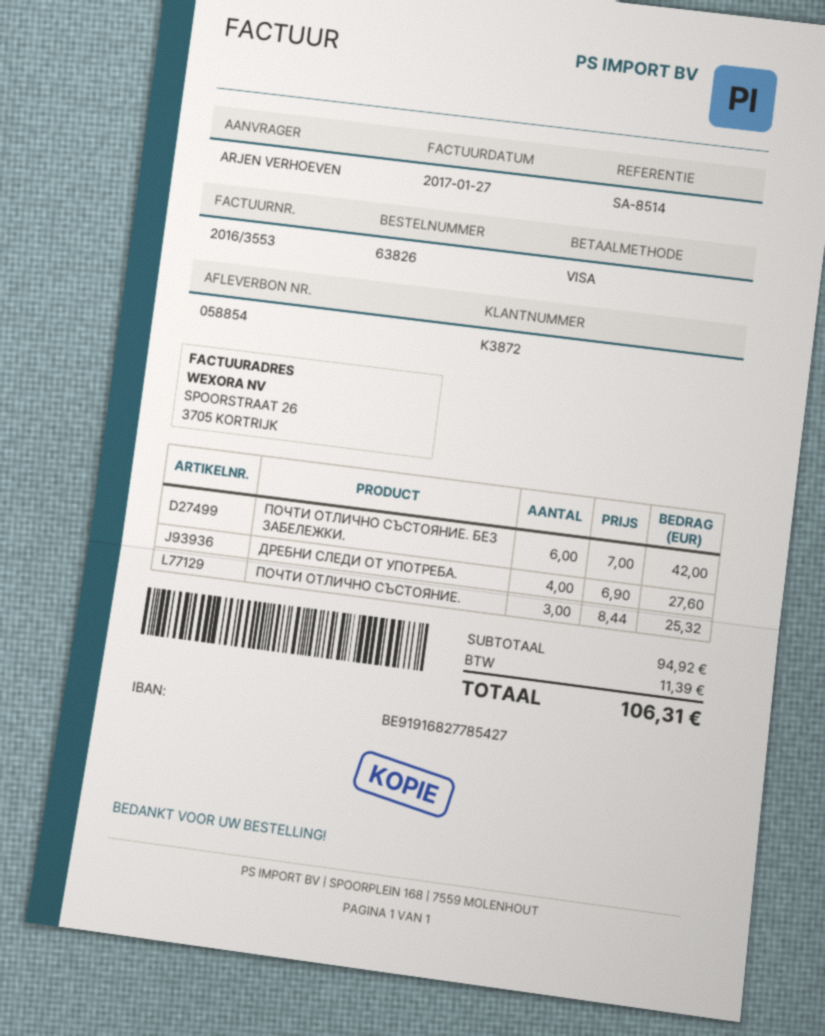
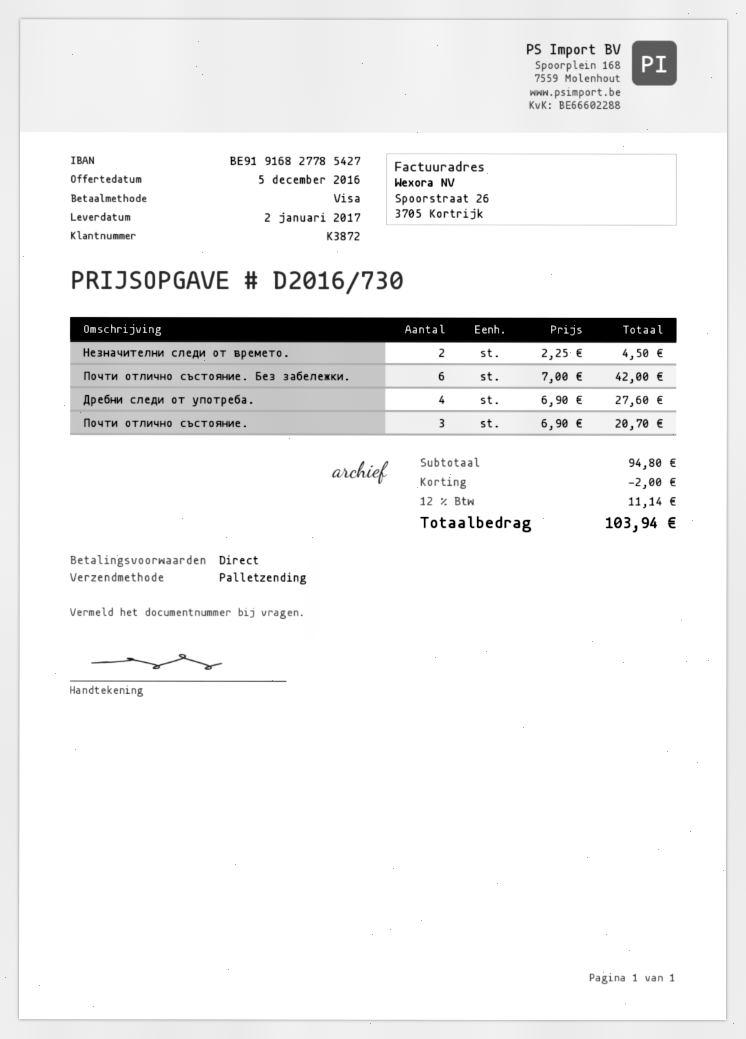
ПОЧТИ ОТЛИЧНО СЪСТОЯНИЕ.: 3 x 8.44 = 25.32 -> 3 x 6.90 = 20.70
Незначителни следи от времето.: none -> 2 x 2.25 = 4.50
subtotal: 94.92 -> 94.80
discount: none -> 2.00
tax: 11.39 -> 11.14
total: 106.31 -> 103.94

